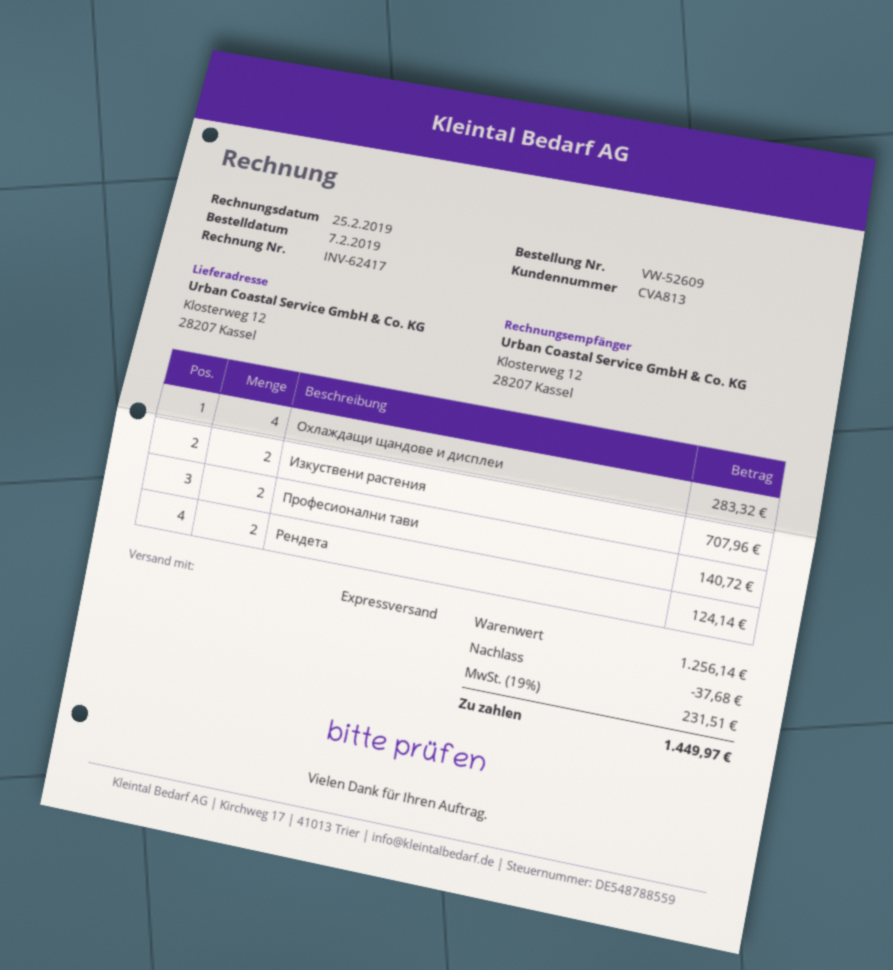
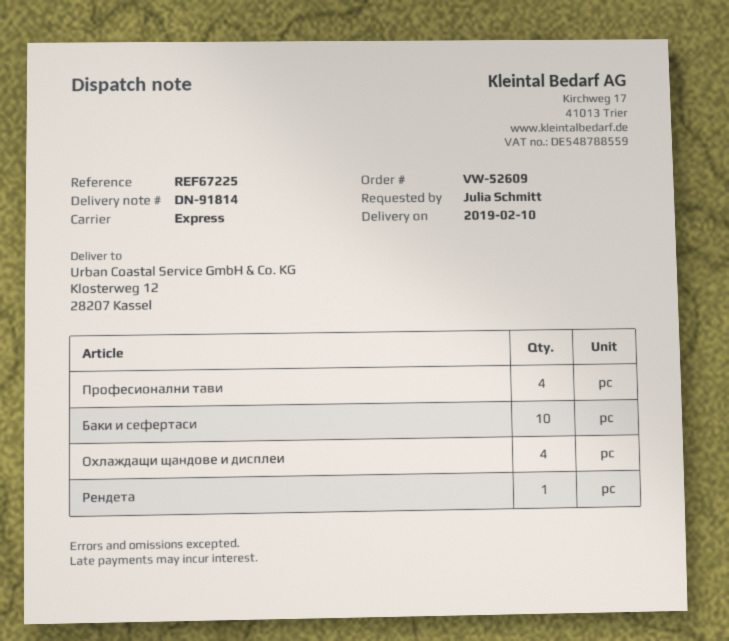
Изкуствени растения: 2 -> none
Професионални тави: 2 -> 4
Рендета: 2 -> 1
Баки и сефертаси: none -> 10

